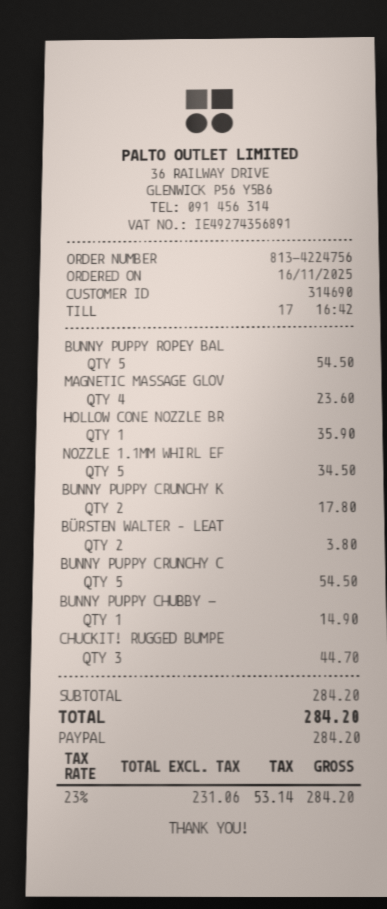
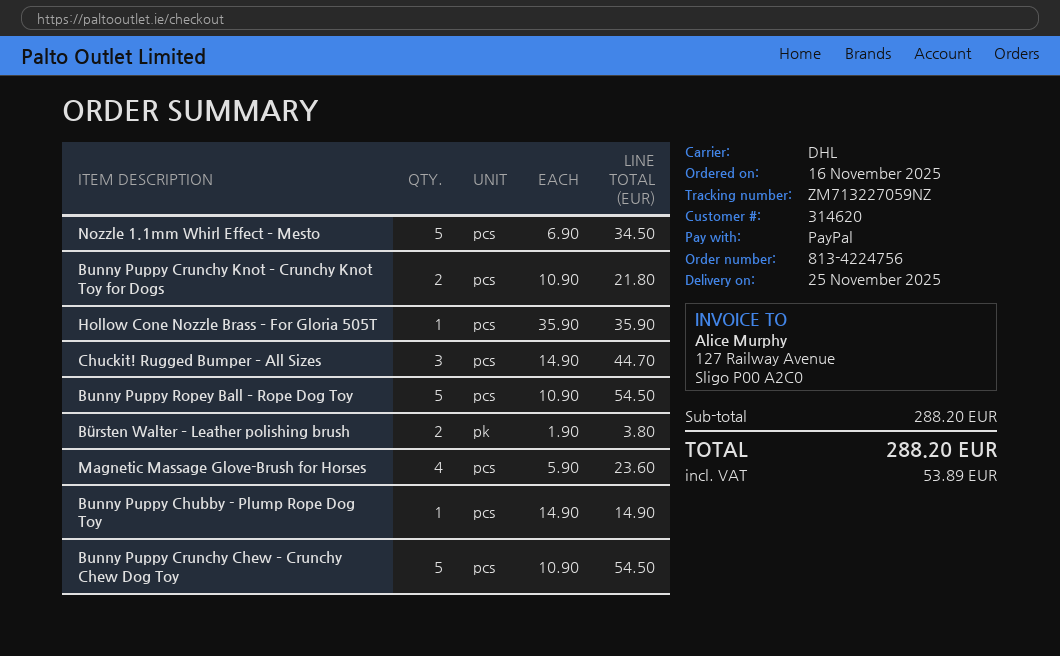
customer number: 314690 -> 314620
BUNNY PUPPY CRUNCHY K: 2 for 17.80 -> 2 for 21.80
subtotal: 284.20 -> 288.20
tax: 53.14 -> 53.89
total: 284.20 -> 288.20

